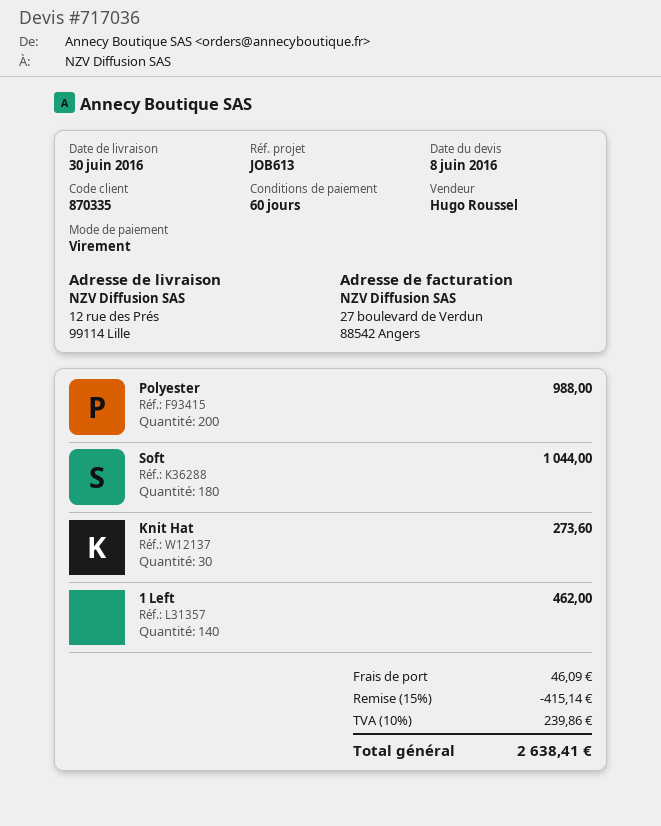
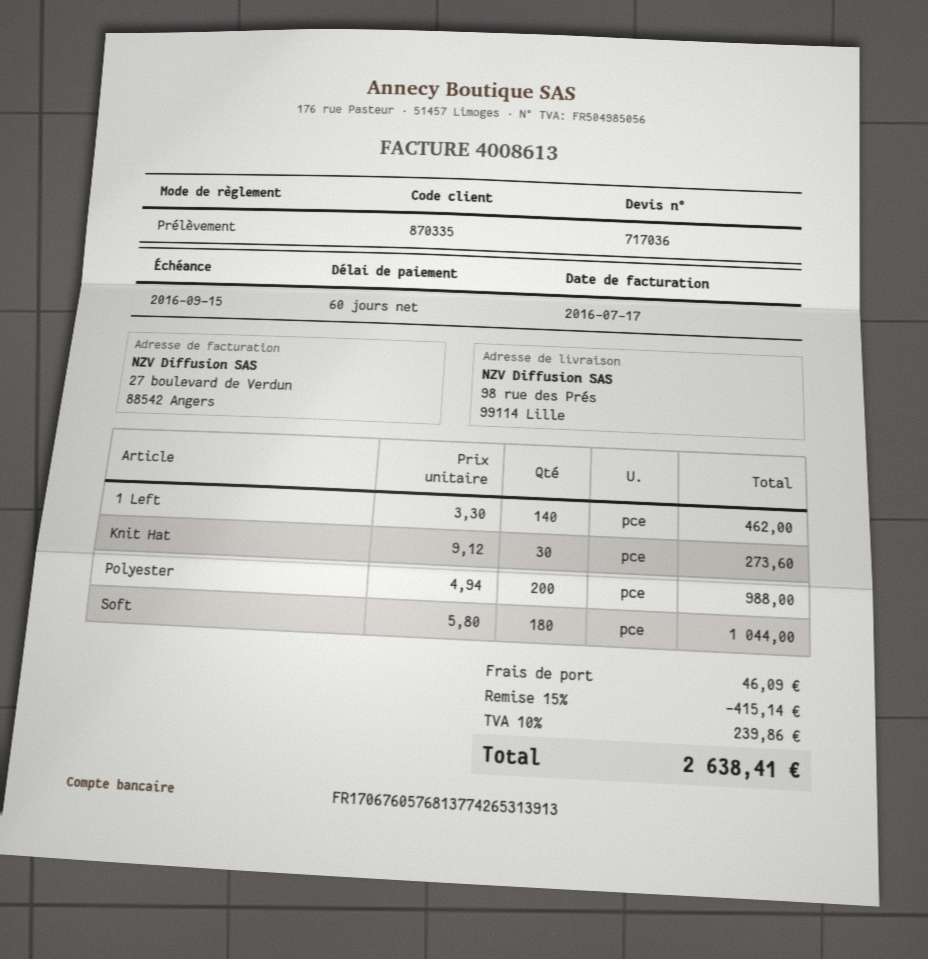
payment method: bank transfer -> direct debit
ship to: 12 rue des Prés, 99114 Lille -> 98 rue des Prés, 99114 Lille

